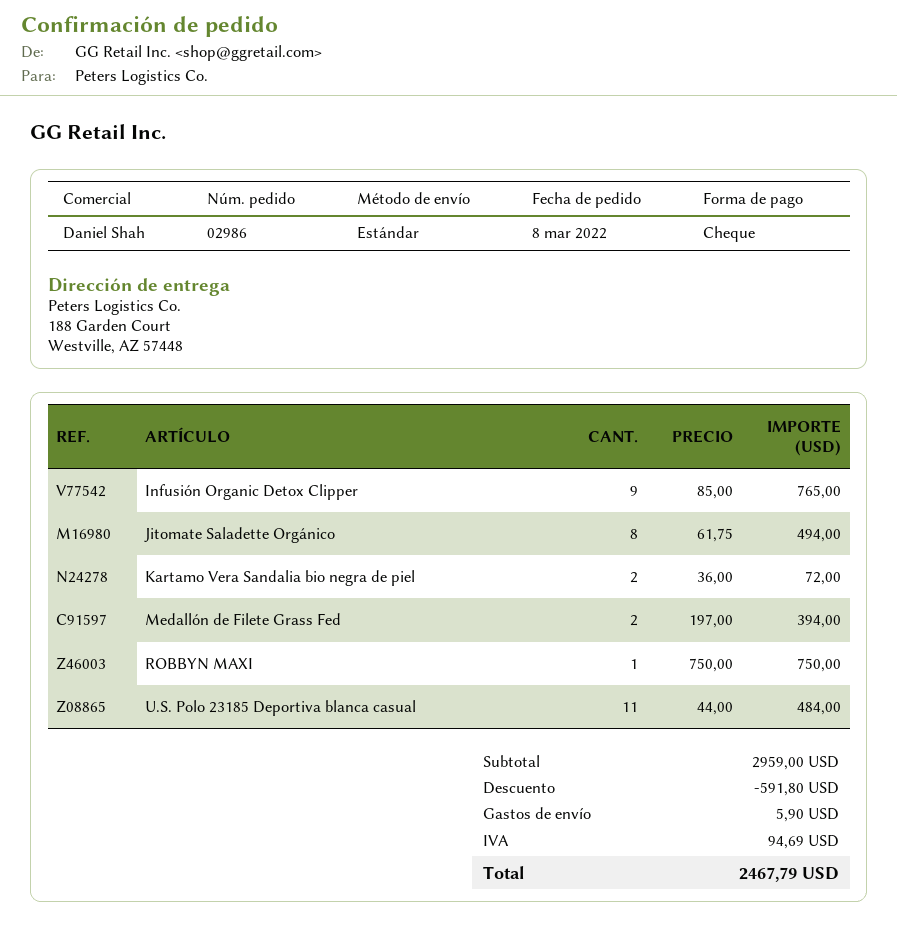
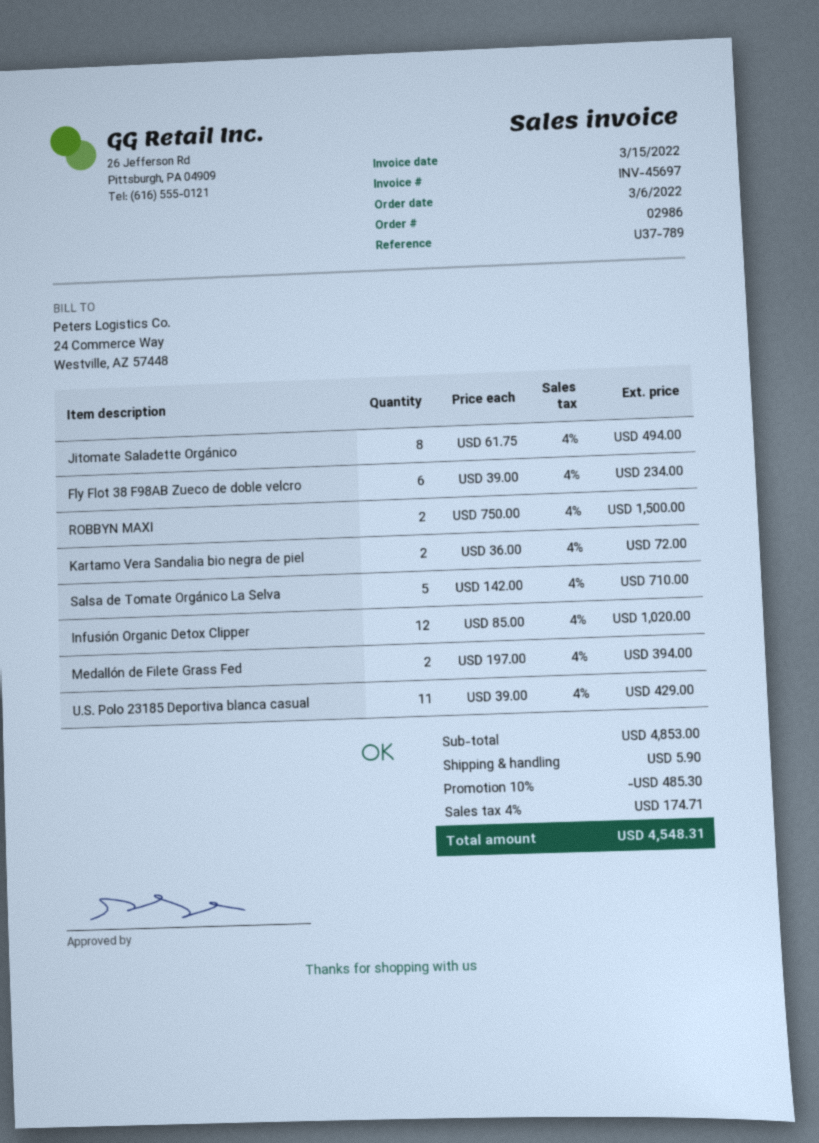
order date: 2022-03-08 -> 2022-03-06
Infusión Organic Detox Clipper: 9 x 85.00 = 765.00 -> 12 x 85.00 = 1020.00
ROBBYN MAXI: 1 x 750.00 = 750.00 -> 2 x 750.00 = 1500.00
U.S. Polo 23185 Deportiva blanca casual: 11 x 44.00 = 484.00 -> 11 x 39.00 = 429.00
Fly Flot 38 F98AB Zueco de doble velcro: none -> 6 x 39.00 = 234.00
Salsa de Tomate Orgánico La Selva: none -> 5 x 142.00 = 710.00
subtotal: 2959.00 -> 4853.00
discount: 591.80 -> 485.30
tax: 94.69 -> 174.71
total: 2467.79 -> 4548.31

